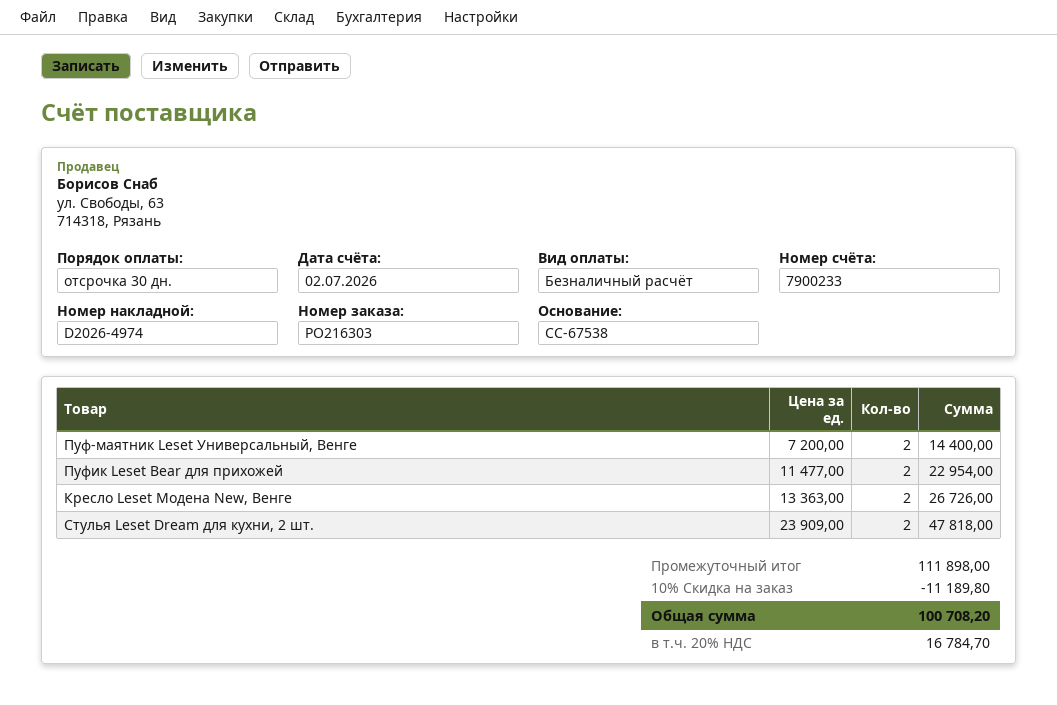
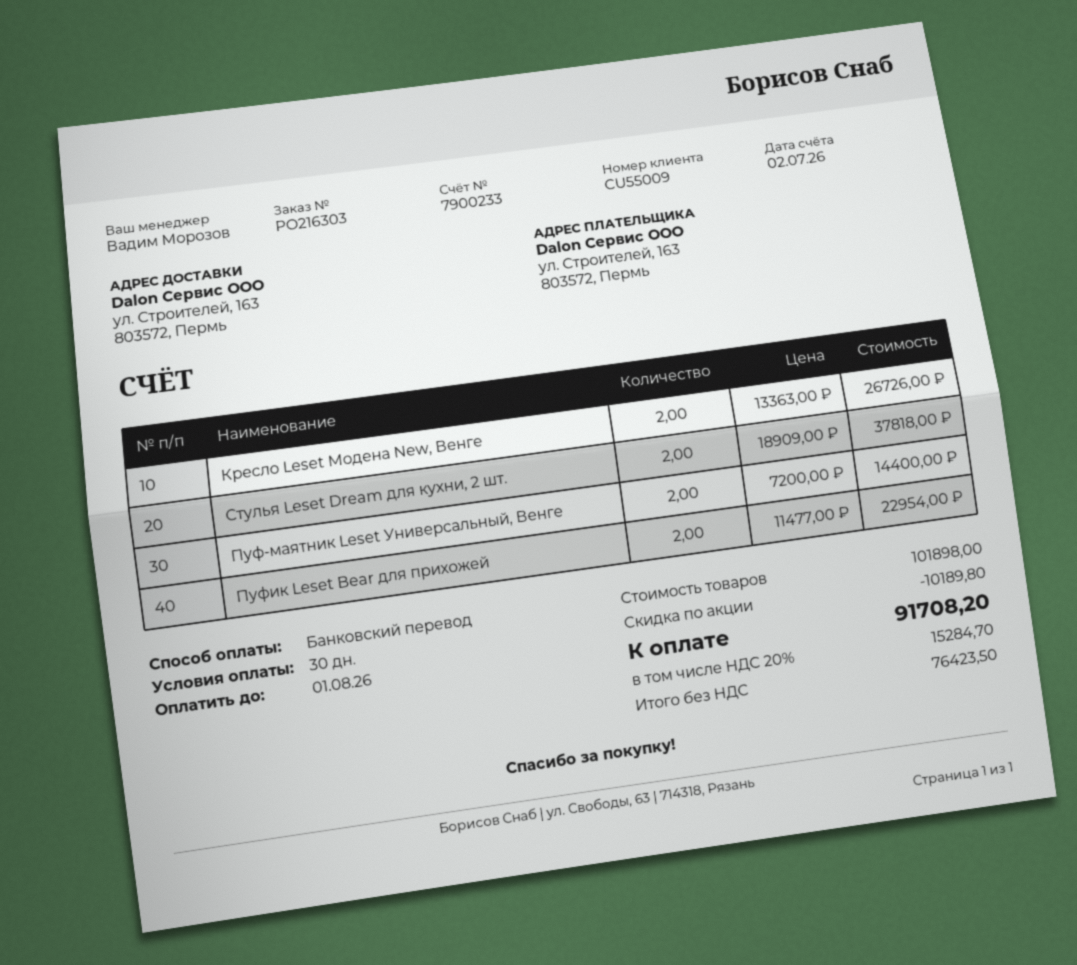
Стулья Leset Dream для кухни, 2 шт.: 2 x 23909.00 = 47818.00 -> 2 x 18909.00 = 37818.00
subtotal: 111898.00 -> 101898.00
discount: 11189.80 -> 10189.80
tax: 20% = 16784.70 -> 20% = 15284.70
total: 100708.20 -> 91708.20

